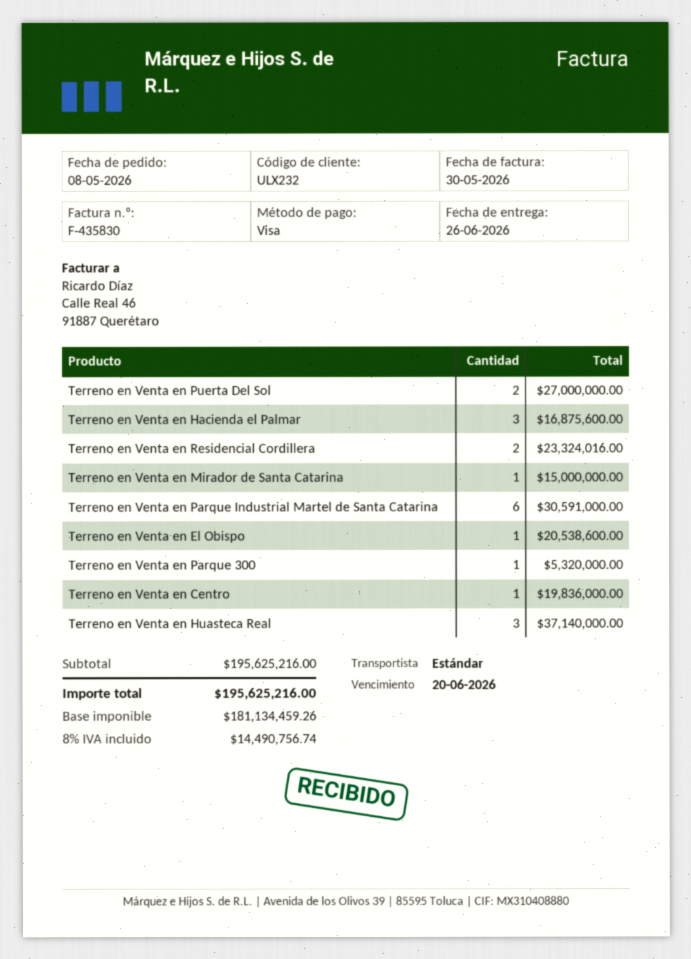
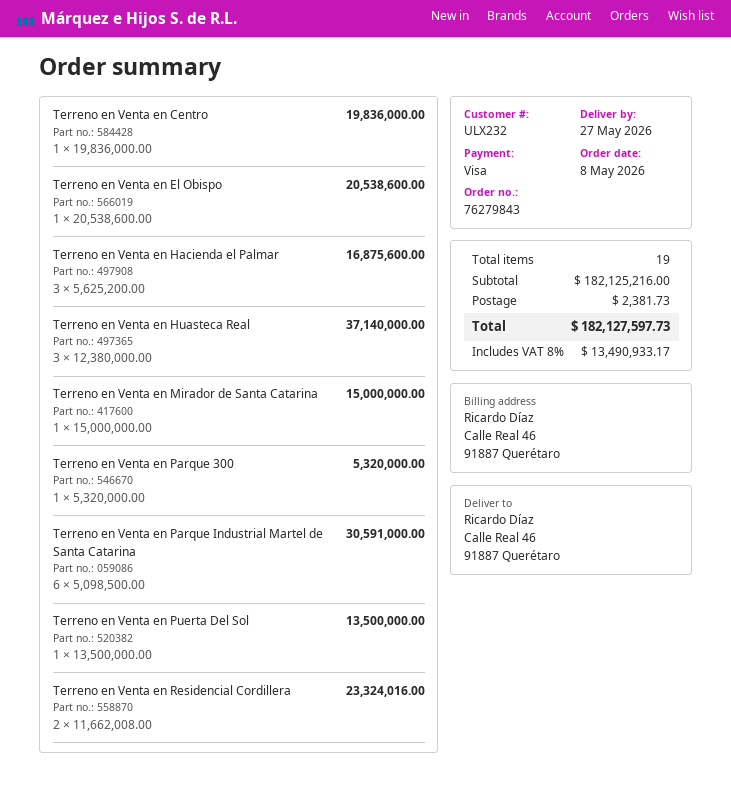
delivery date: 2026-06-26 -> 2026-05-27
Terreno en Venta en Puerta Del Sol: 2 for 27000000.00 -> 1 for 13500000.00
subtotal: 195625216.00 -> 182125216.00
shipping: none -> 2381.73
tax: 8% = 14490756.74 -> 8% = 13490933.17
total: 195625216.00 -> 182127597.73

